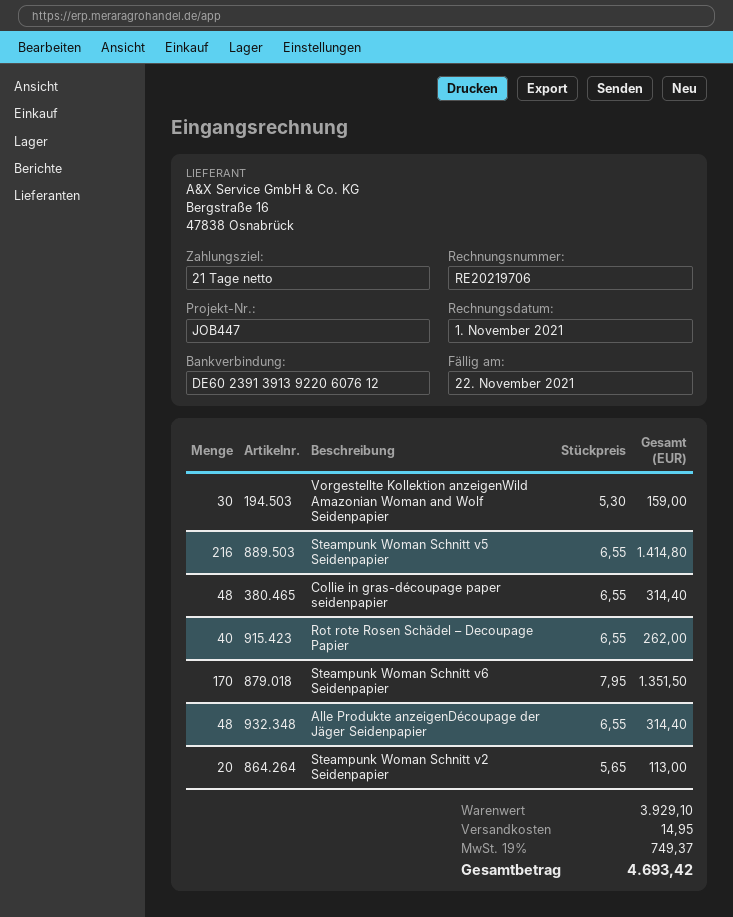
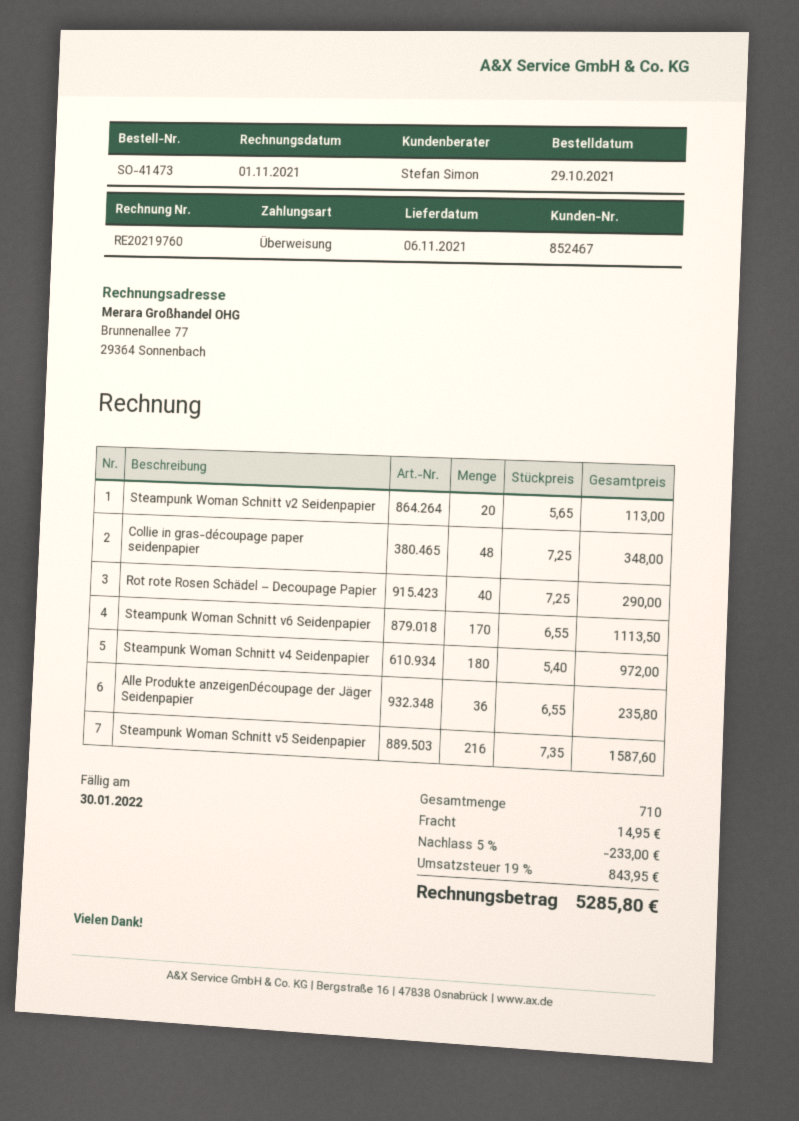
invoice number: RE20219706 -> RE20219760
due date: 2021-11-22 -> 2022-01-30
Vorgestellte Kollektion anzeigenWild Amazonian Woman and Wolf Seidenpapier: 30 x 5.30 = 159.00 -> none
Steampunk Woman Schnitt v5 Seidenpapier: 216 x 6.55 = 1414.80 -> 216 x 7.35 = 1587.60
Collie in gras-découpage paper seidenpapier: 48 x 6.55 = 314.40 -> 48 x 7.25 = 348.00
Rot rote Rosen Schädel – Decoupage Papier: 40 x 6.55 = 262.00 -> 40 x 7.25 = 290.00
Steampunk Woman Schnitt v6 Seidenpapier: 170 x 7.95 = 1351.50 -> 170 x 6.55 = 1113.50
Alle Produkte anzeigenDécoupage der Jäger Seidenpapier: 48 x 6.55 = 314.40 -> 36 x 6.55 = 235.80
Steampunk Woman Schnitt v4 Seidenpapier: none -> 180 x 5.40 = 972.00
discount: none -> 5% = 233.00
tax: 19% = 749.37 -> 19% = 843.95
total: 4693.42 -> 5285.80

